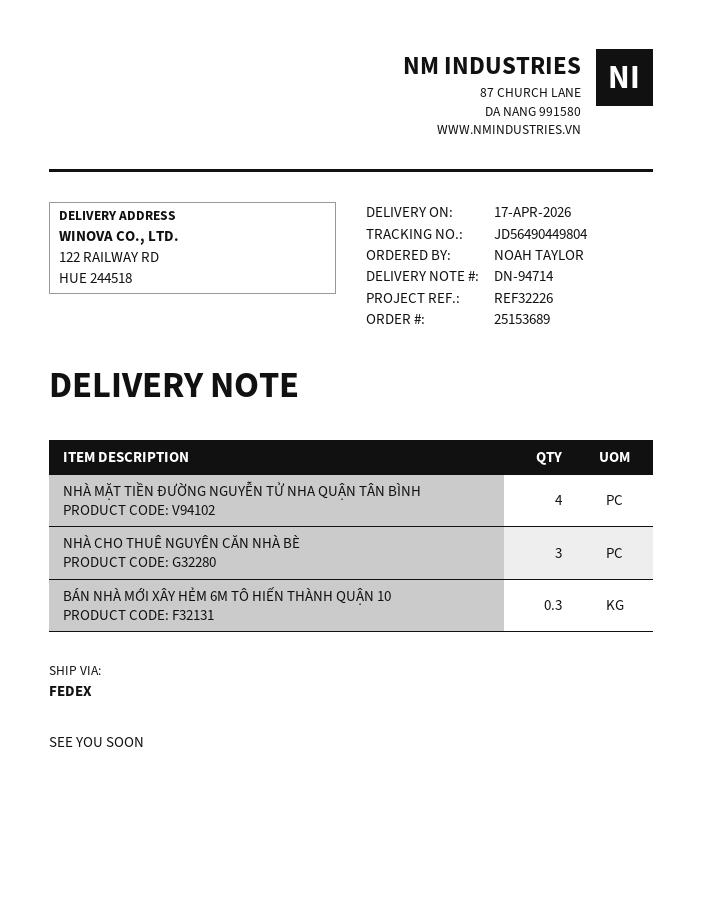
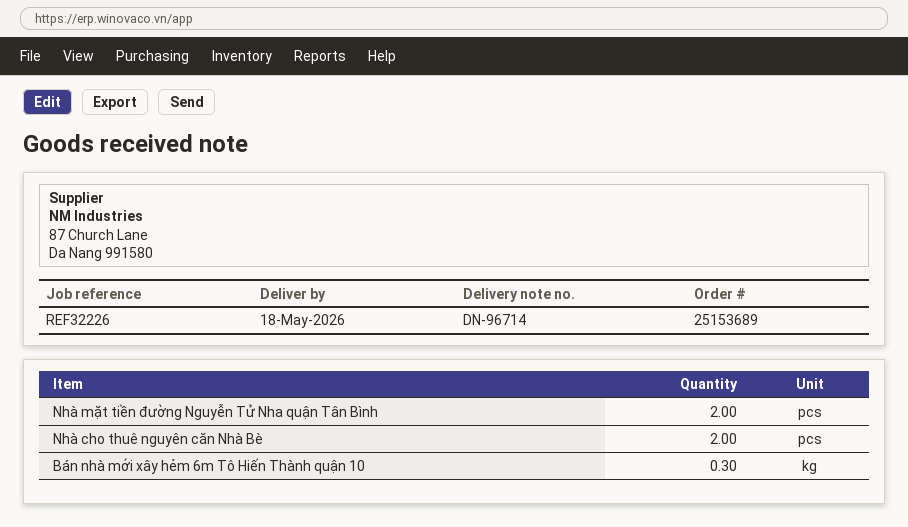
delivery note number: DN-94714 -> DN-96714
delivery date: 2026-04-17 -> 2026-05-18
NHÀ MẶT TIỀN ĐƯỜNG NGUYỄN TỬ NHA QUẬN TÂN BÌNH: 4 -> 2
NHÀ CHO THUÊ NGUYÊN CĂN NHÀ BÈ: 3 -> 2

